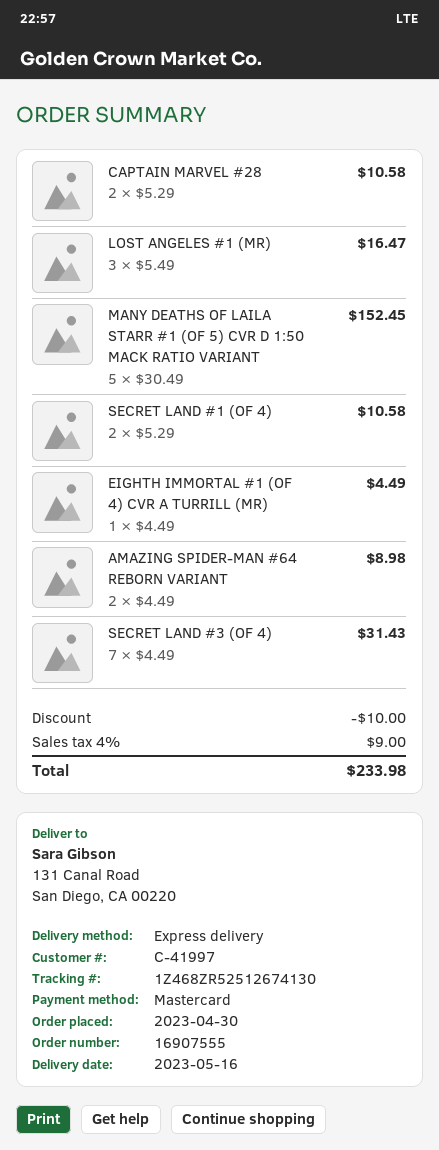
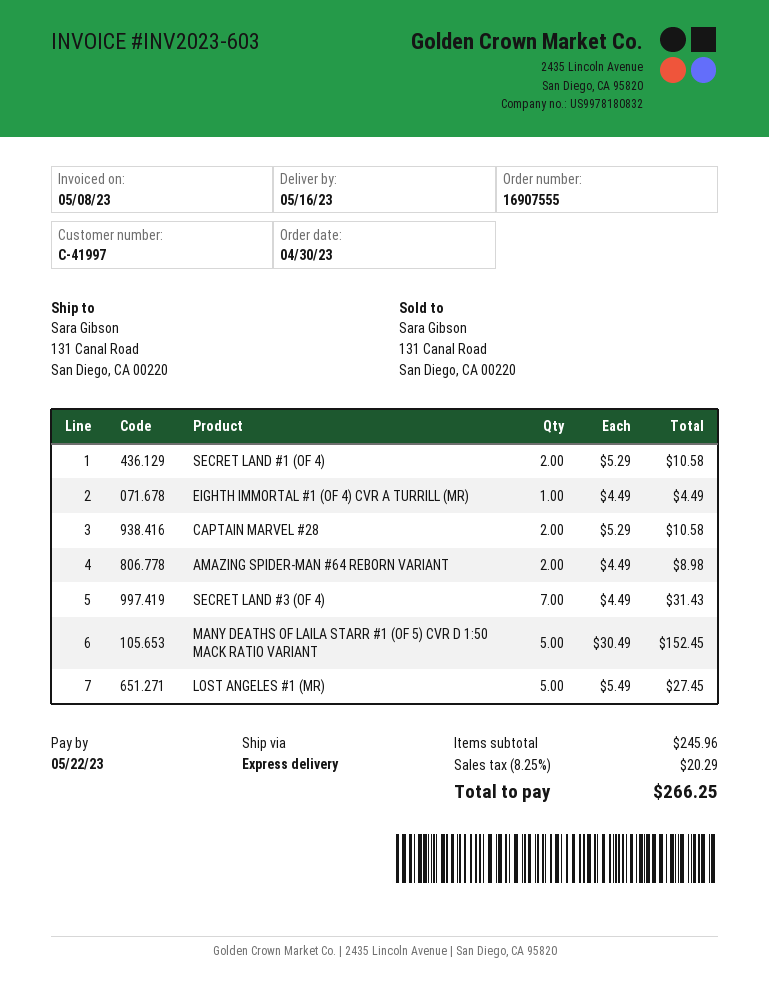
LOST ANGELES #1 (MR): 3 x 5.49 = 16.47 -> 5 x 5.49 = 27.45
discount: 10.00 -> none
tax: 4% = 9.00 -> 8.25% = 20.29
total: 233.98 -> 266.25

